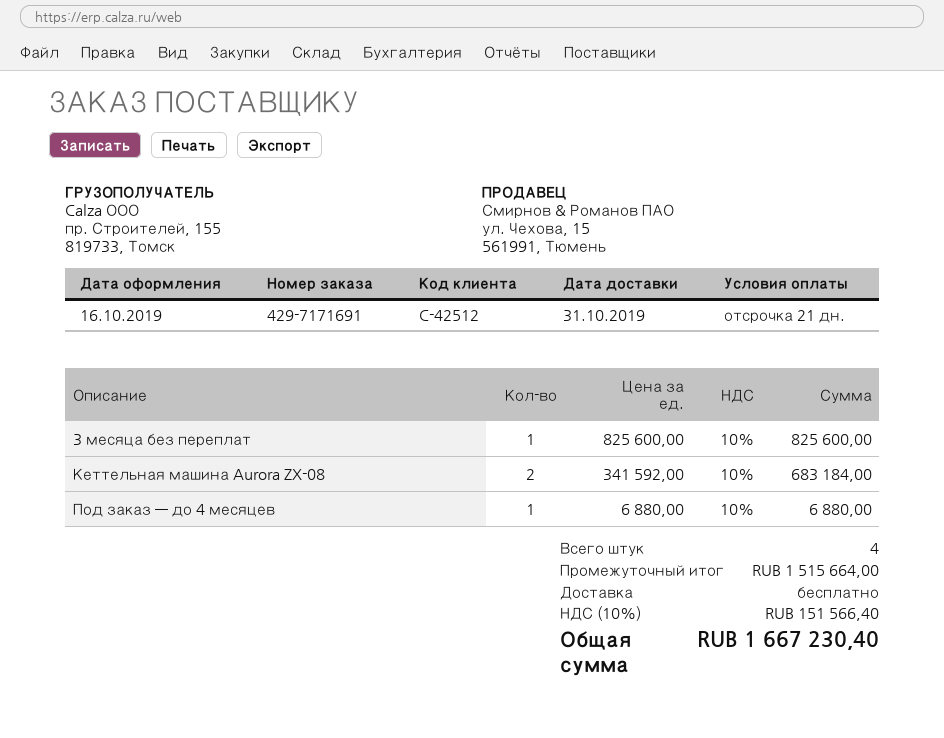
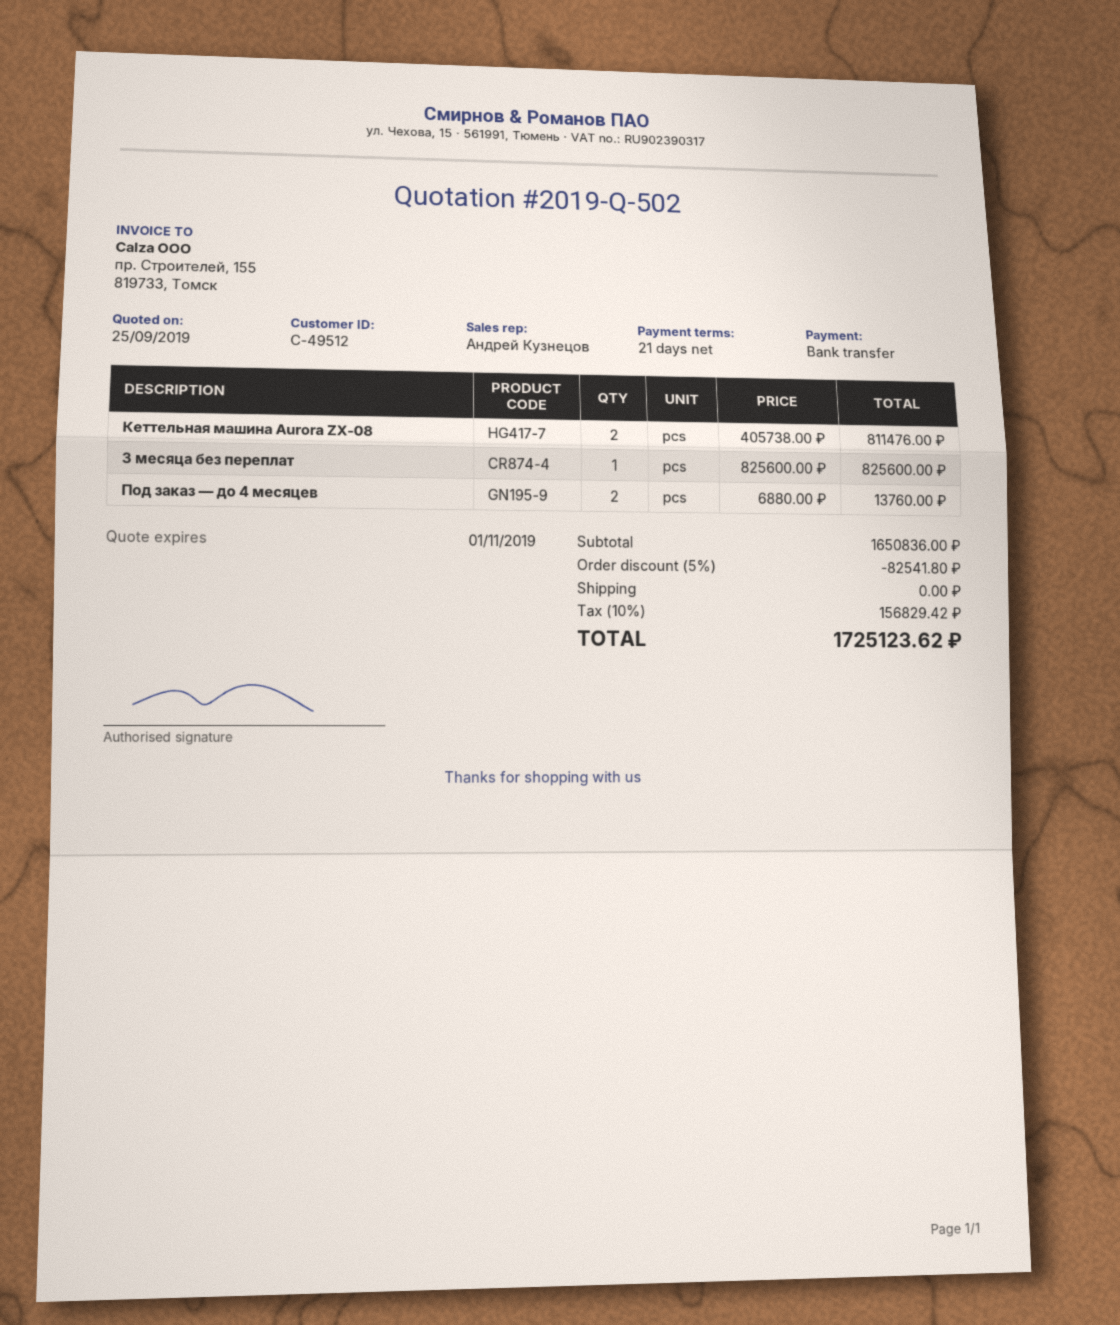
customer number: C-42512 -> C-49512
Кеттельная машина Aurora ZX-08: 2 x 341592.00 = 683184.00 -> 2 x 405738.00 = 811476.00
Под заказ — до 4 месяцев: 1 x 6880.00 = 6880.00 -> 2 x 6880.00 = 13760.00
subtotal: 1515664.00 -> 1650836.00
discount: none -> 5% = 82541.80
tax: 10% = 151566.40 -> 10% = 156829.42
total: 1667230.40 -> 1725123.62

